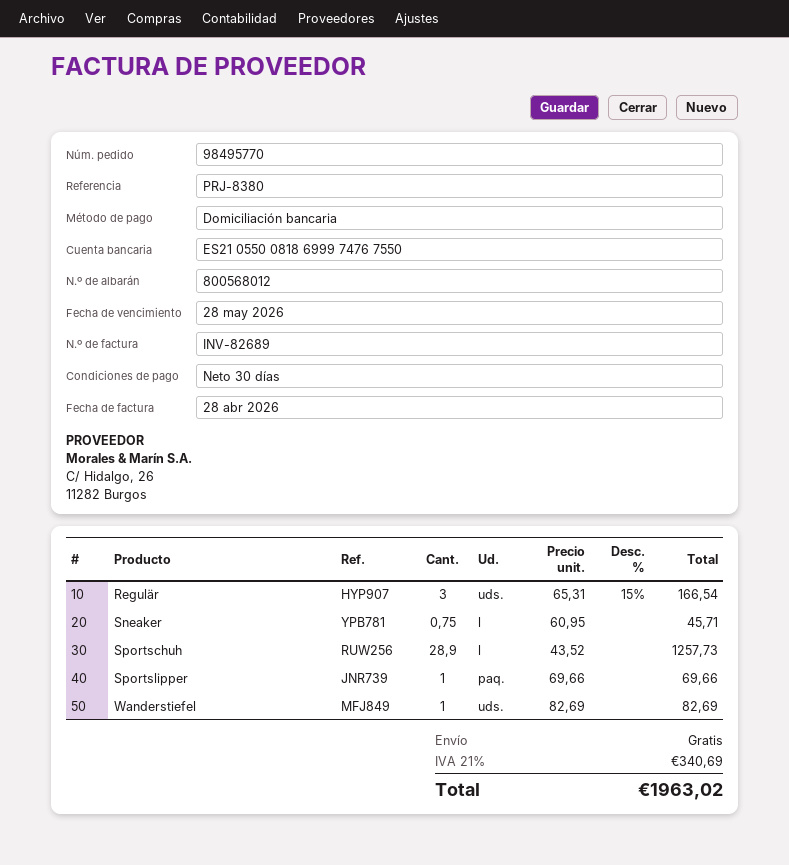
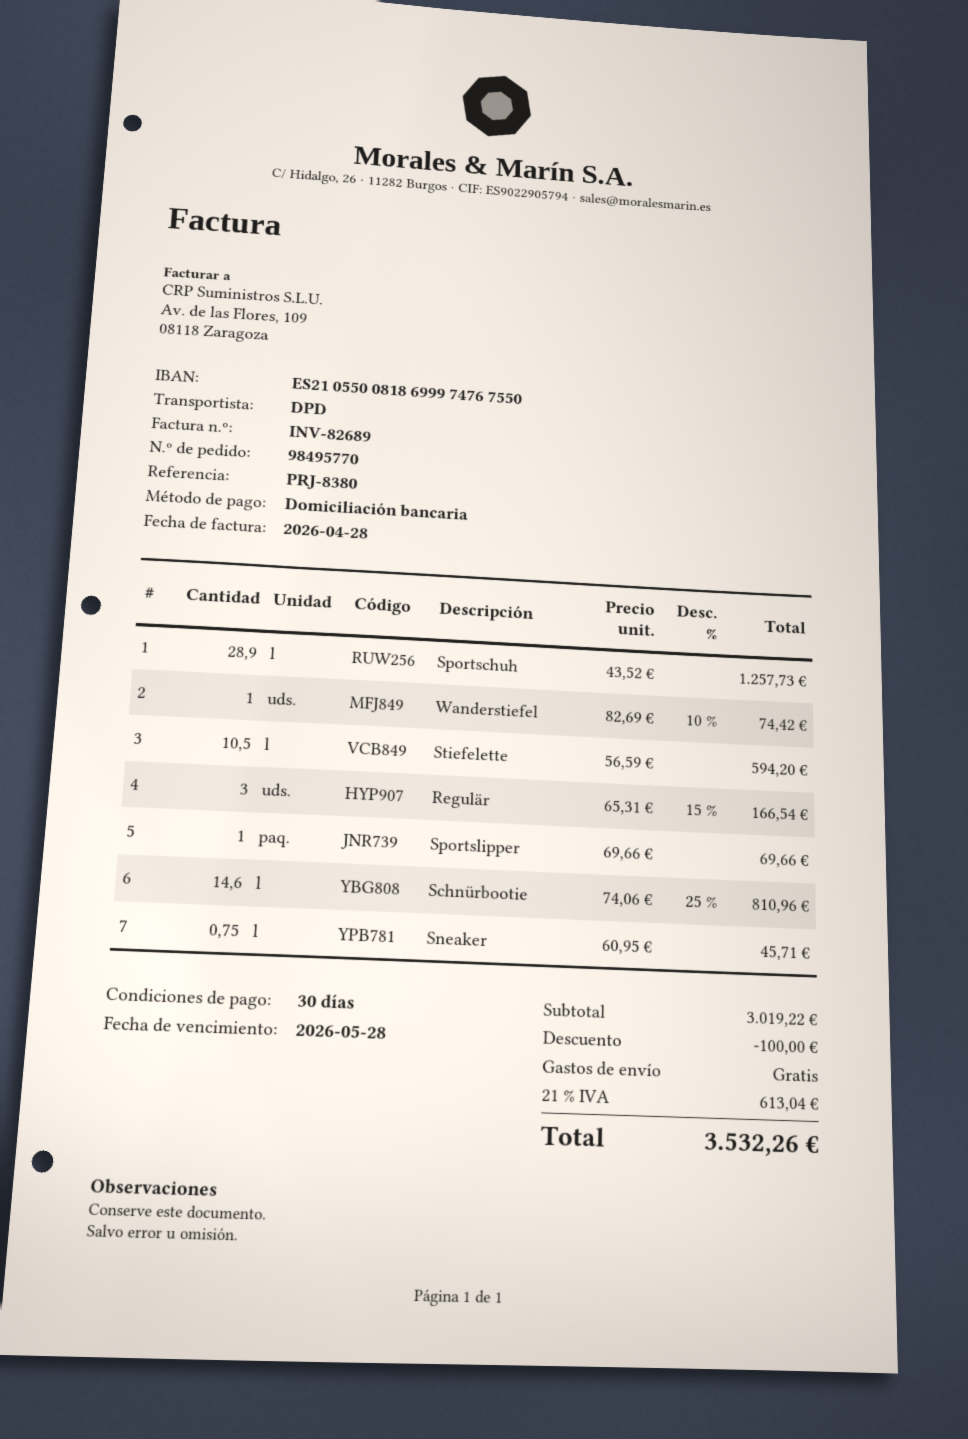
Wanderstiefel: 1 x 82.69 = 82.69 -> 1 x 82.69 - 10% = 74.42
Stiefelette: none -> 10.5 x 56.59 = 594.20
Schnürbootie: none -> 14.6 x 74.06 - 25% = 810.96
discount: none -> 100.00
tax: 21% = 340.69 -> 21% = 613.04
total: 1963.02 -> 3532.26

